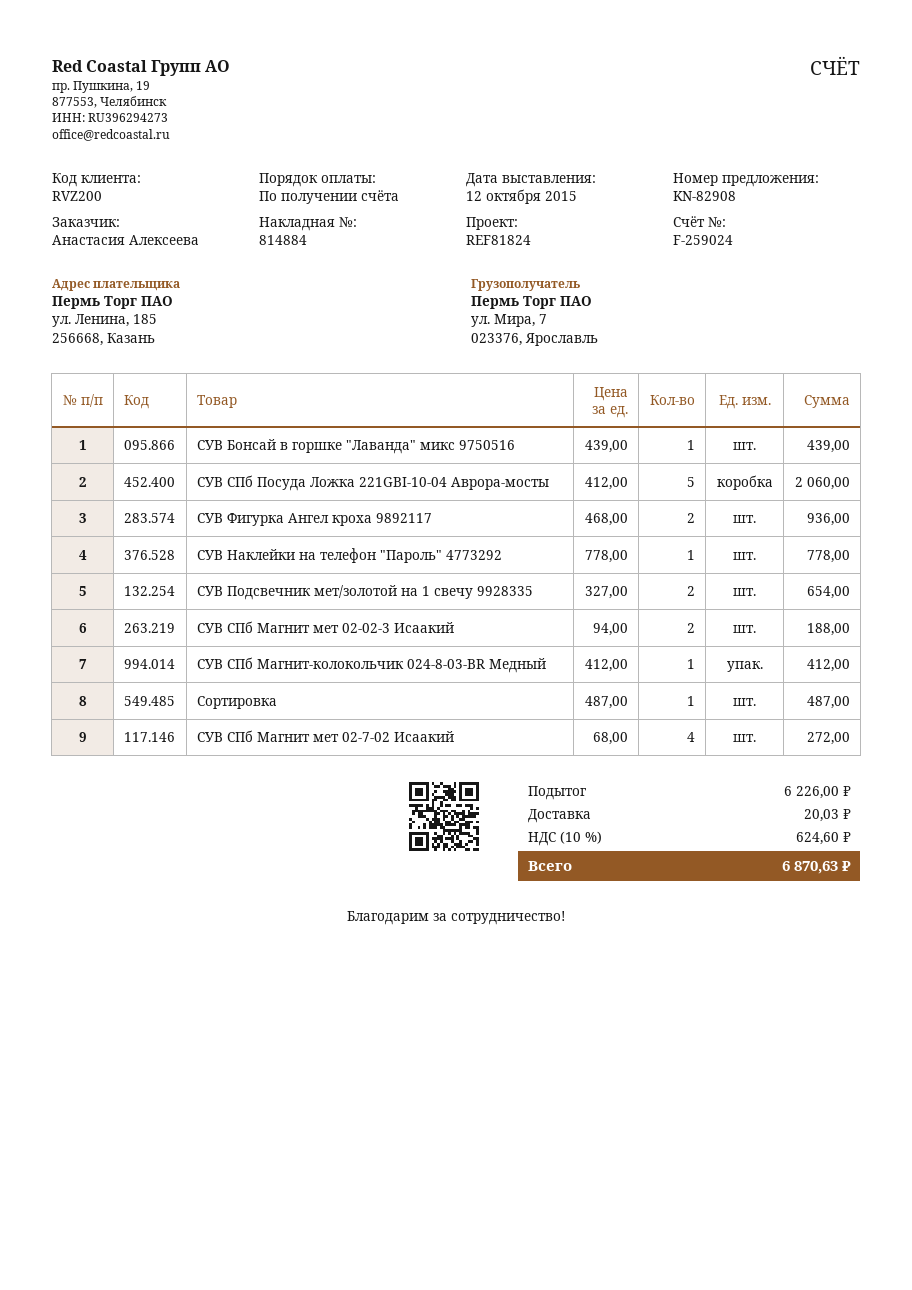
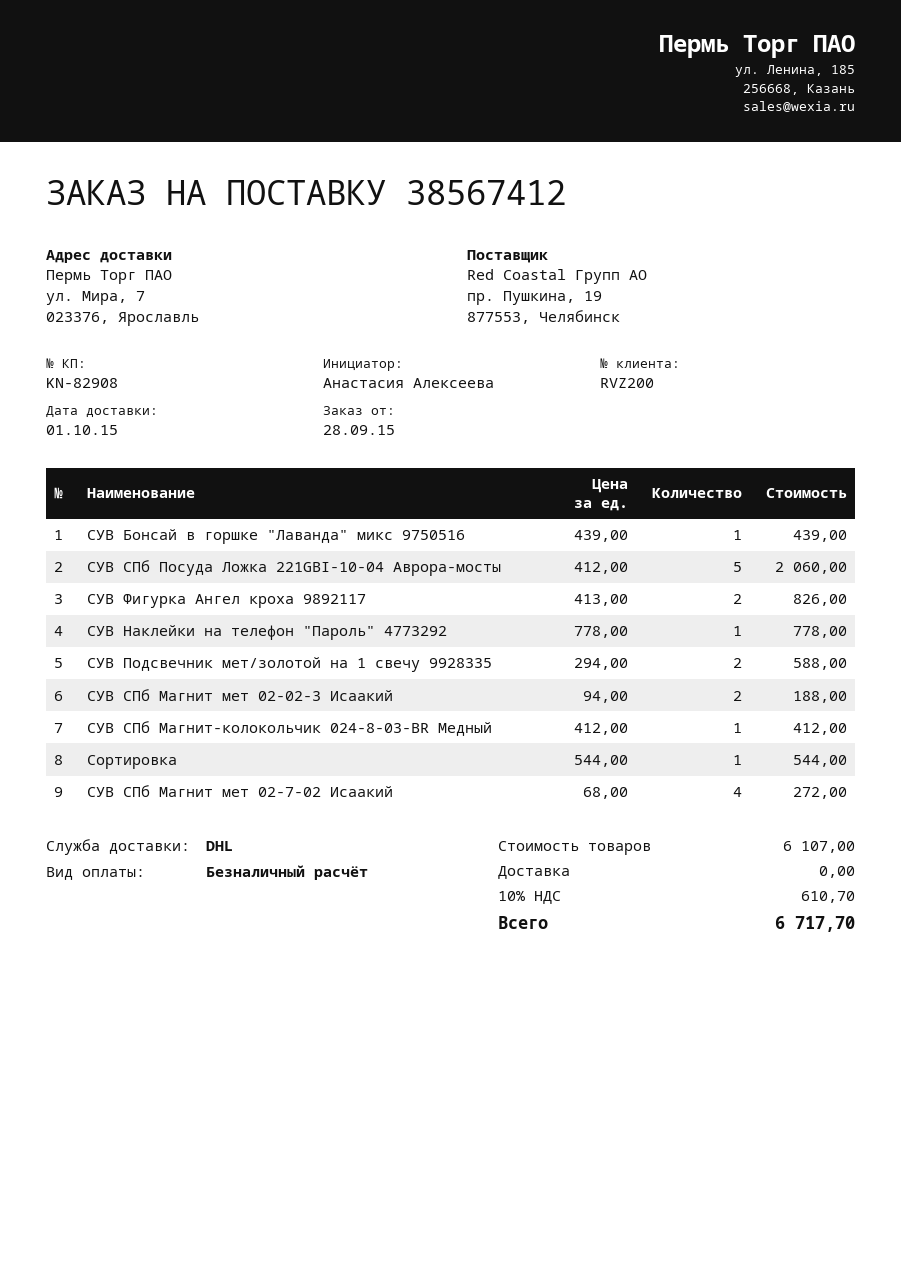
СУВ Фигурка Ангел кроха 9892117: 2 x 468.00 = 936.00 -> 2 x 413.00 = 826.00
СУВ Подсвечник мет/золотой на 1 свечу 9928335: 2 x 327.00 = 654.00 -> 2 x 294.00 = 588.00
Сортировка: 1 x 487.00 = 487.00 -> 1 x 544.00 = 544.00
subtotal: 6226.00 -> 6107.00
shipping: 20.03 -> 0.00
tax: 10% = 624.60 -> 10% = 610.70
total: 6870.63 -> 6717.70

